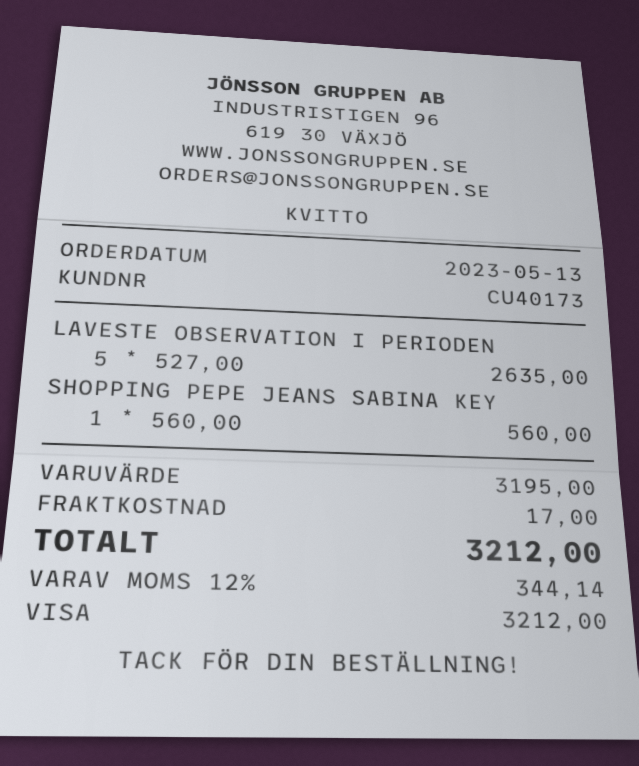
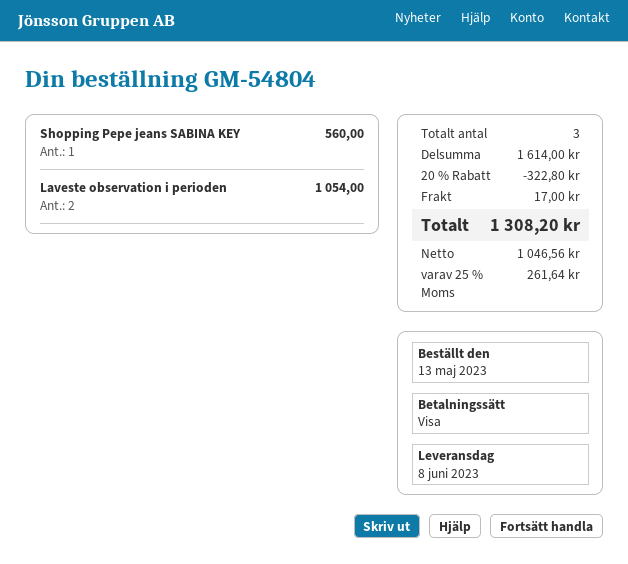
LAVESTE OBSERVATION I PERIODEN: 5 for 2635.00 -> 2 for 1054.00
subtotal: 3195.00 -> 1614.00
discount: none -> 20% = 322.80
tax: 12% = 344.14 -> 25% = 261.64
total: 3212.00 -> 1308.20

